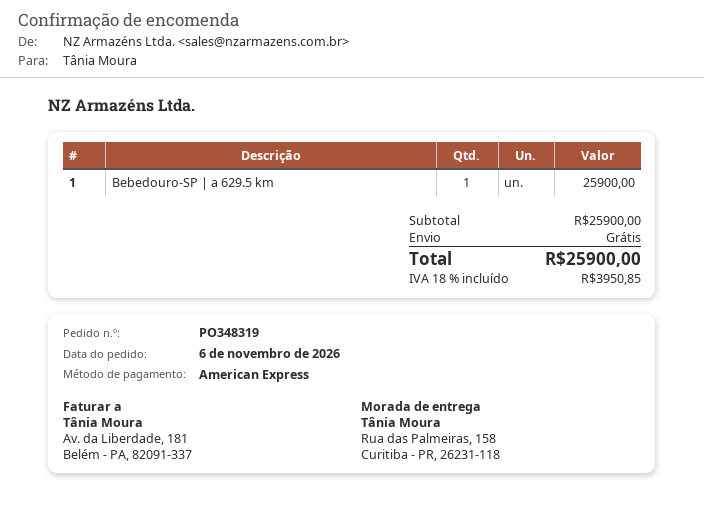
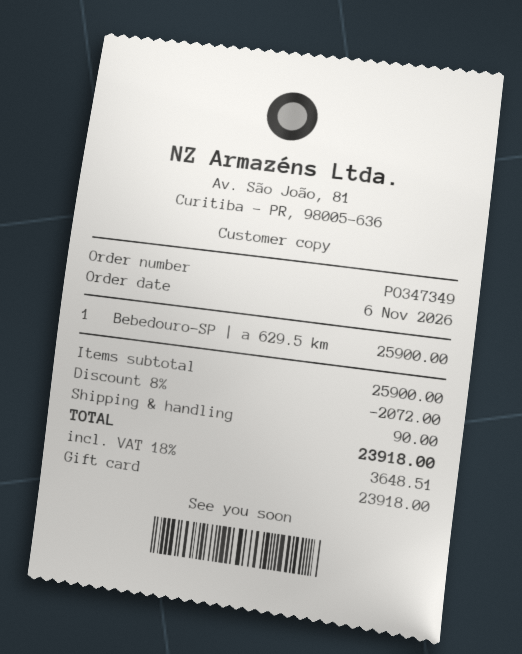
order number: PO348319 -> PO347349
payment method: American Express -> gift card
discount: none -> 8% = 2072.00
shipping: 0.00 -> 90.00
tax: 18% = 3950.85 -> 18% = 3648.51
total: 25900.00 -> 23918.00

